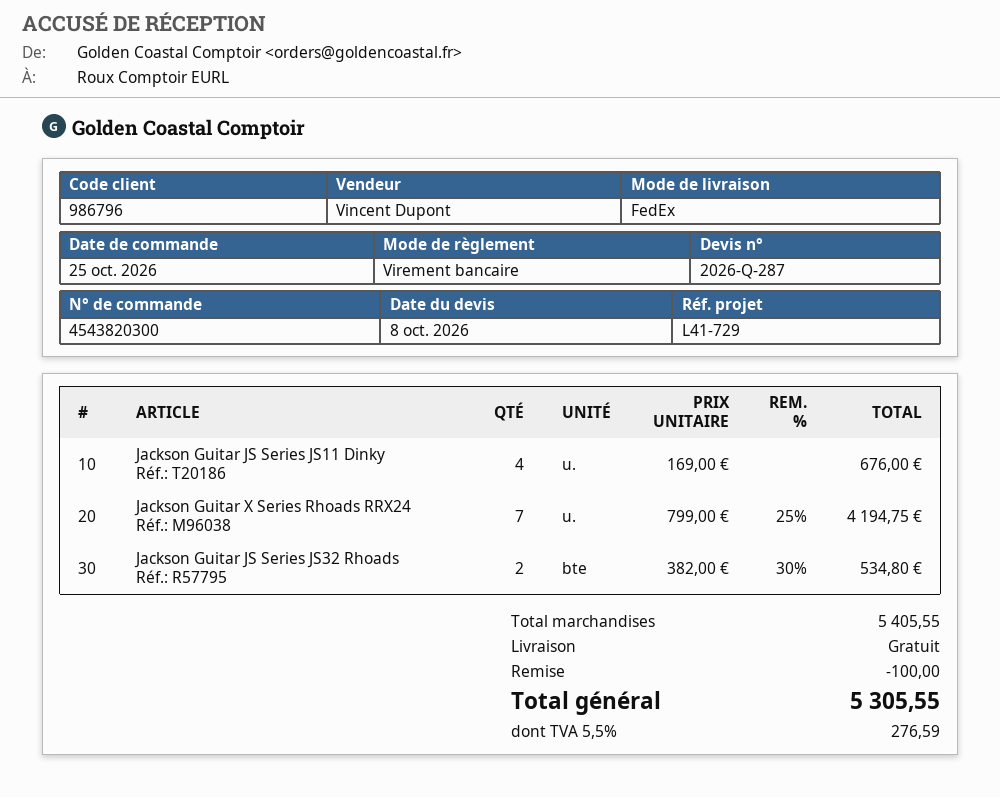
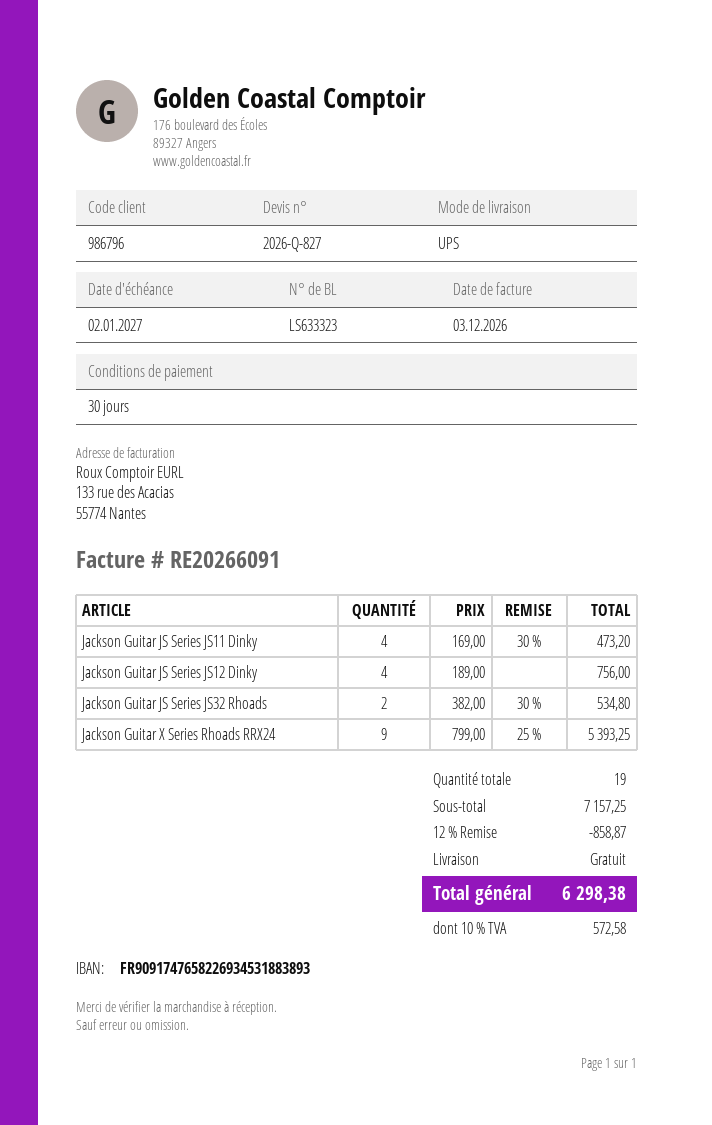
quote number: 2026-Q-287 -> 2026-Q-827
shipping method: FedEx -> UPS
Jackson Guitar JS Series JS11 Dinky: 4 x 169.00 = 676.00 -> 4 x 169.00 - 30% = 473.20
Jackson Guitar X Series Rhoads RRX24: 7 x 799.00 - 25% = 4194.75 -> 9 x 799.00 - 25% = 5393.25
Jackson Guitar JS Series JS12 Dinky: none -> 4 x 189.00 = 756.00
subtotal: 5405.55 -> 7157.25
discount: 100.00 -> 858.87
tax: 5.5% = 276.59 -> 10% = 572.58
total: 5305.55 -> 6298.38

